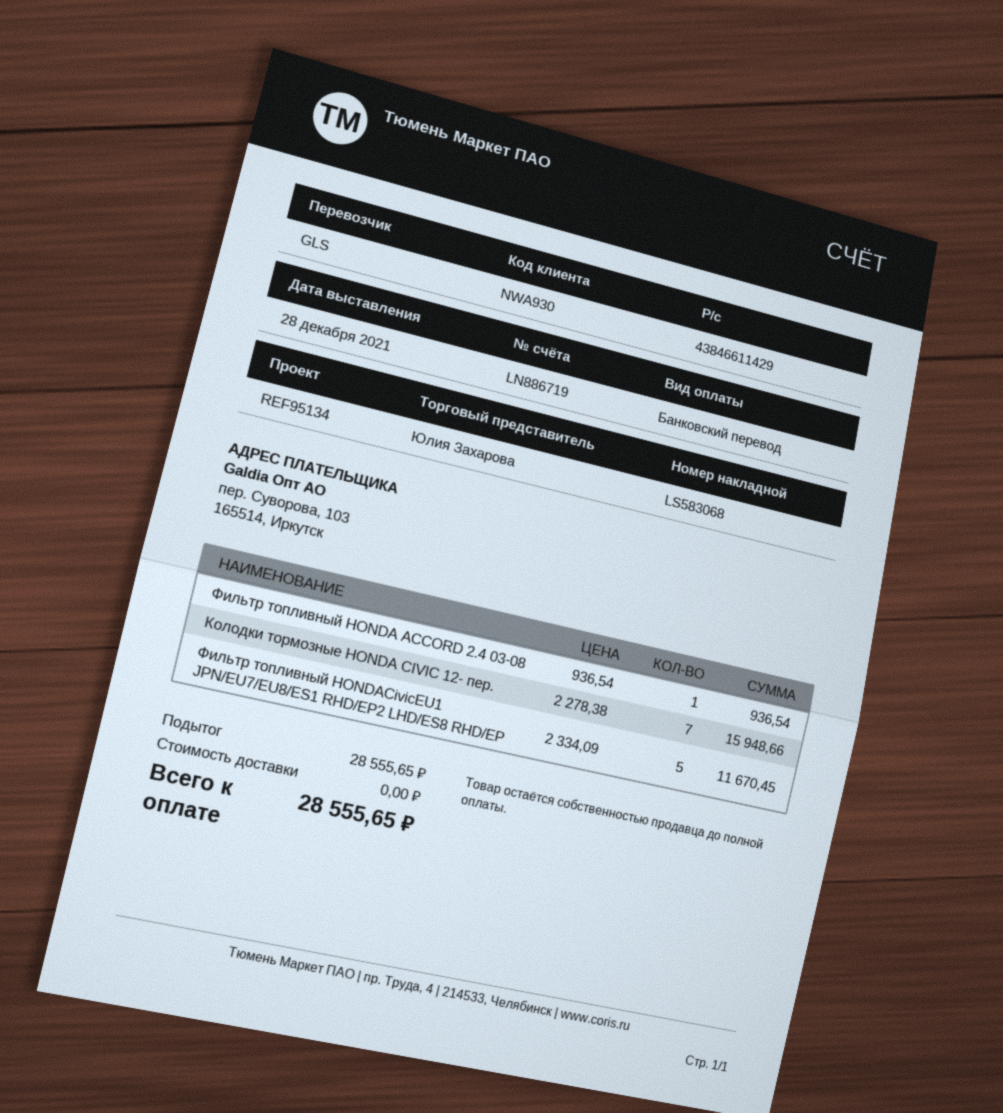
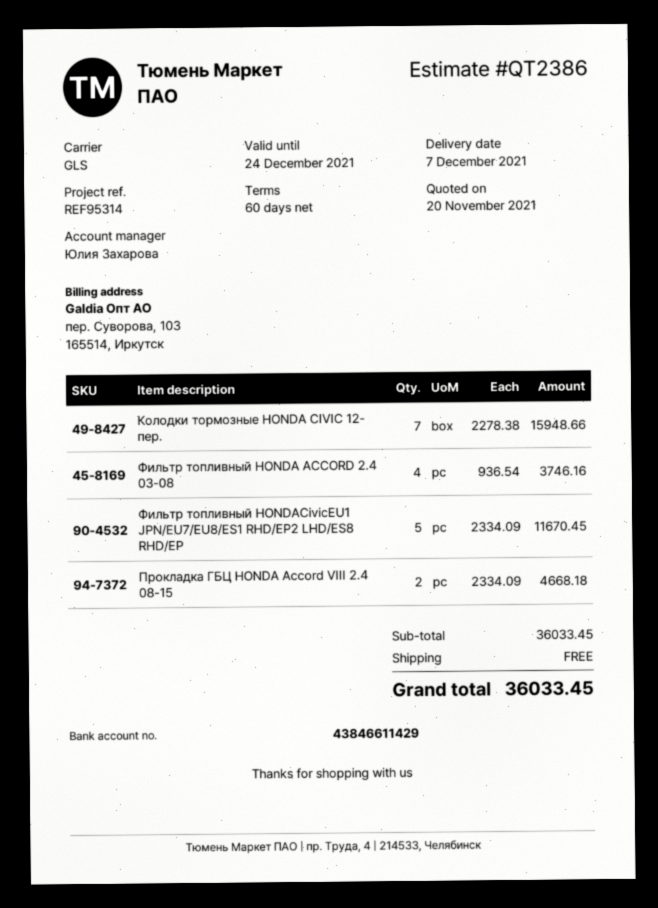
reference: REF95134 -> REF95314
Фильтр топливный HONDA ACCORD 2.4 03-08: 1 x 936.54 = 936.54 -> 4 x 936.54 = 3746.16
Прокладка ГБЦ HONDA Accord VIII 2.4 08-15: none -> 2 x 2334.09 = 4668.18
subtotal: 28555.65 -> 36033.45
total: 28555.65 -> 36033.45

